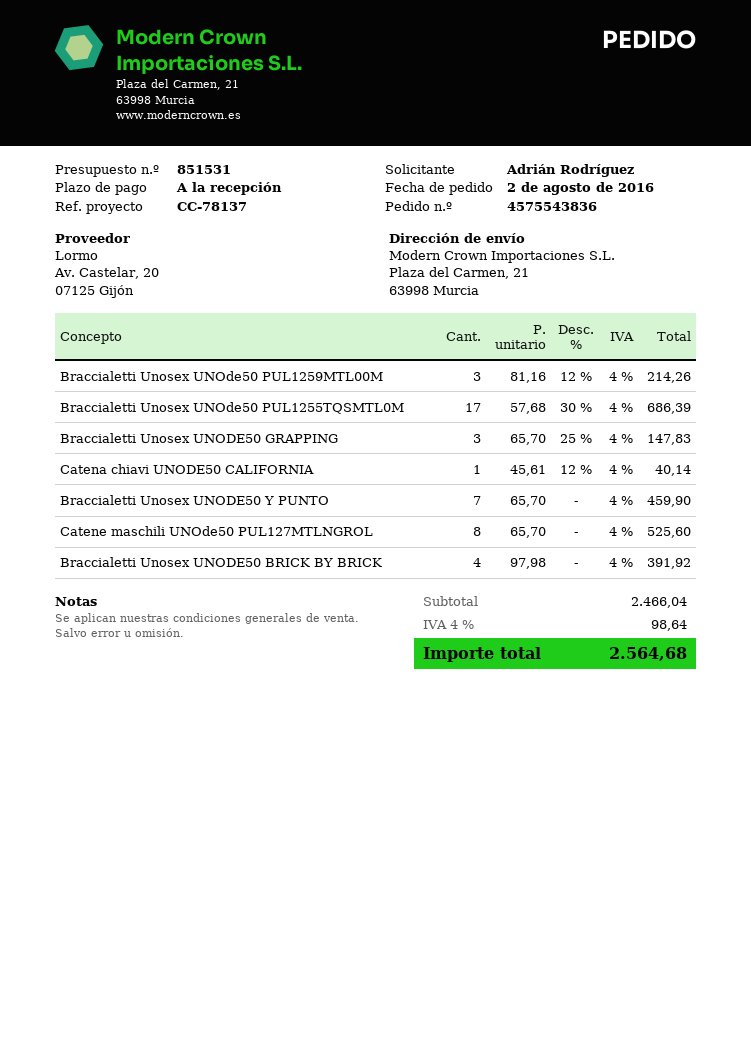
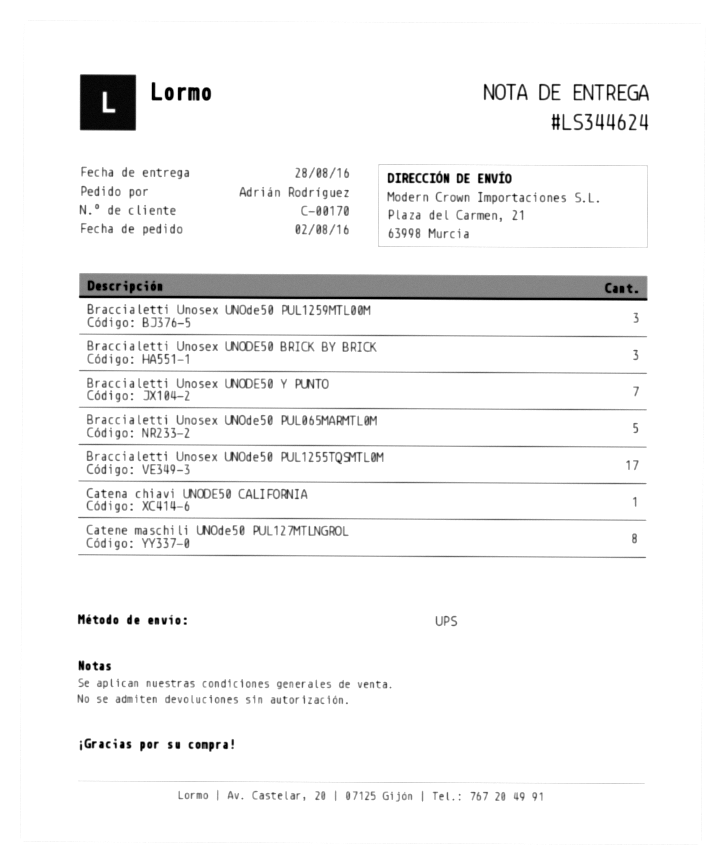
Braccialetti Unosex UNODE50 GRAPPING: 3 -> none
Braccialetti Unosex UNODE50 BRICK BY BRICK: 4 -> 3
Braccialetti Unosex UNOde50 PUL065MARMTL0M: none -> 5

